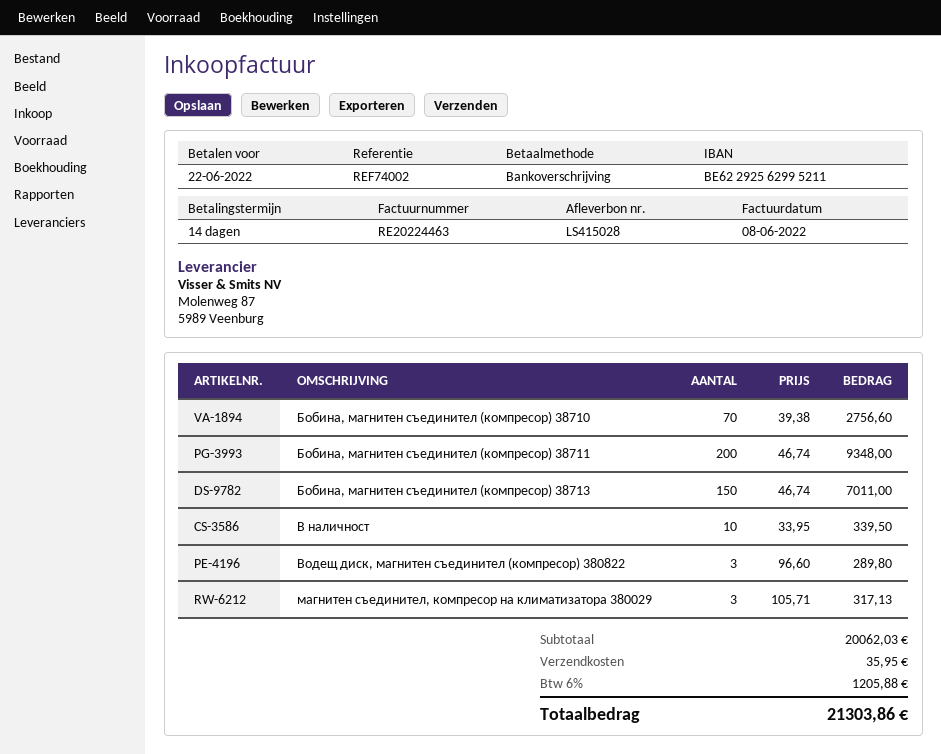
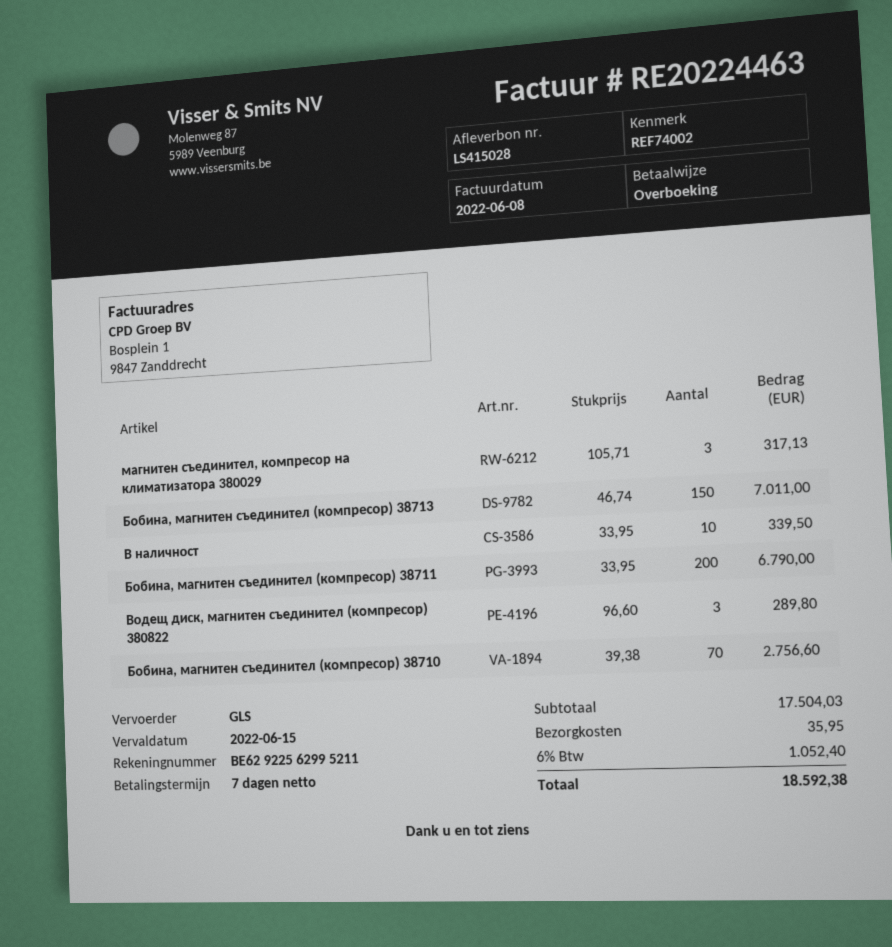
payment terms: 14 days -> 7 days
due date: 2022-06-22 -> 2022-06-15
bank account: BE62292562995211 -> BE62922562995211
Бобина, магнитен съединител (компресор) 38711: 200 x 46.74 = 9348.00 -> 200 x 33.95 = 6790.00
subtotal: 20062.03 -> 17504.03
tax: 6% = 1205.88 -> 6% = 1052.40
total: 21303.86 -> 18592.38

